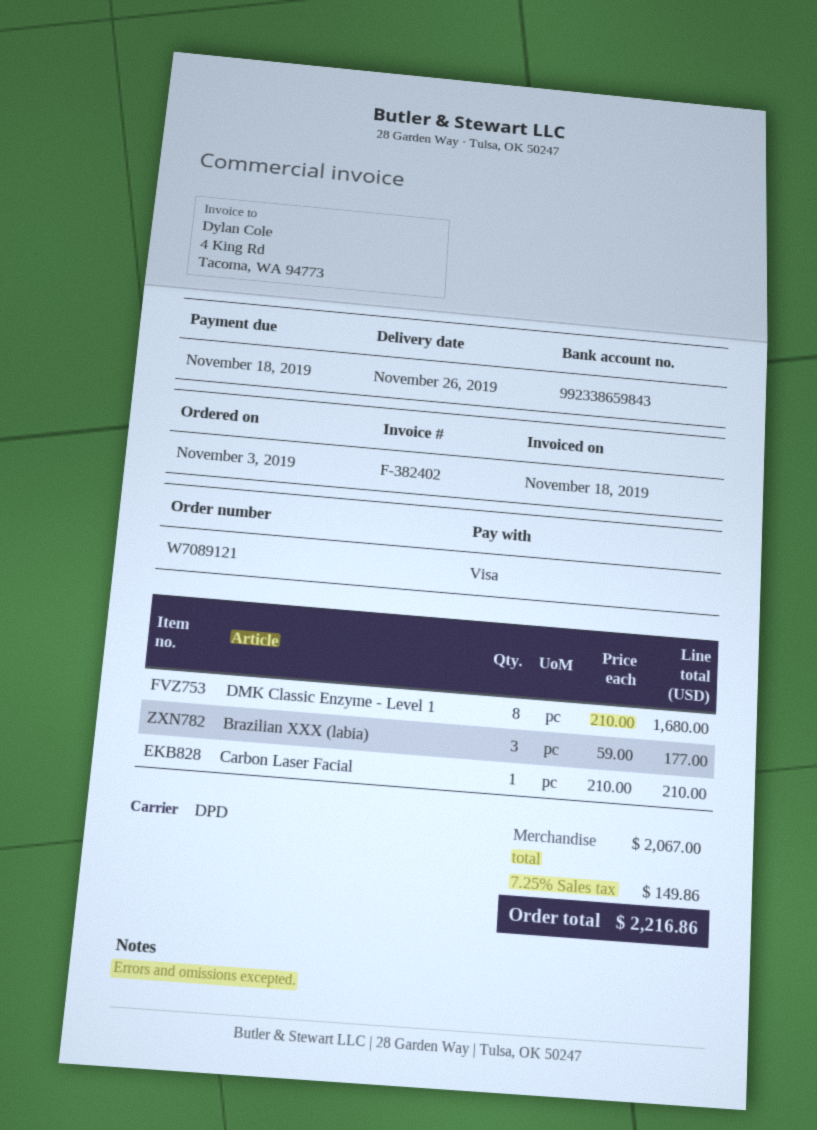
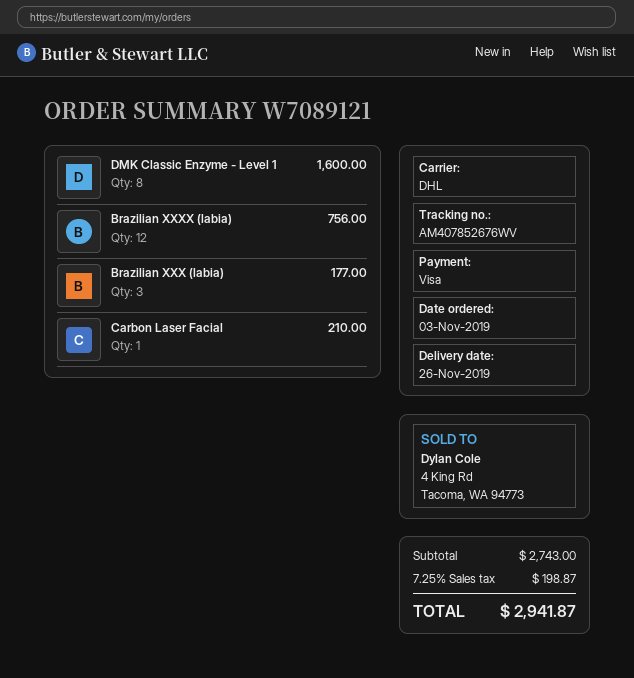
shipping method: DPD -> DHL
DMK Classic Enzyme - Level 1: 8 for 1680.00 -> 8 for 1600.00
Brazilian XXXX (labia): none -> 12 for 756.00
subtotal: 2067.00 -> 2743.00
tax: 7.25% = 149.86 -> 7.25% = 198.87
total: 2216.86 -> 2941.87

